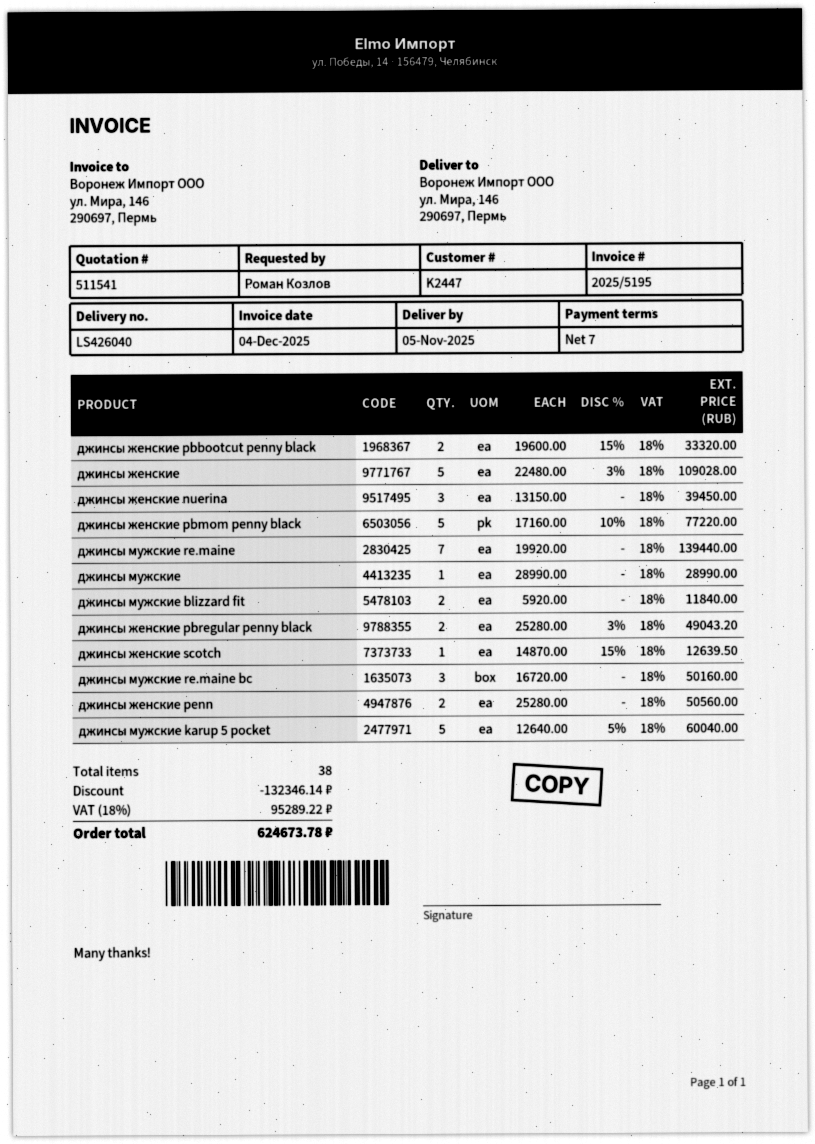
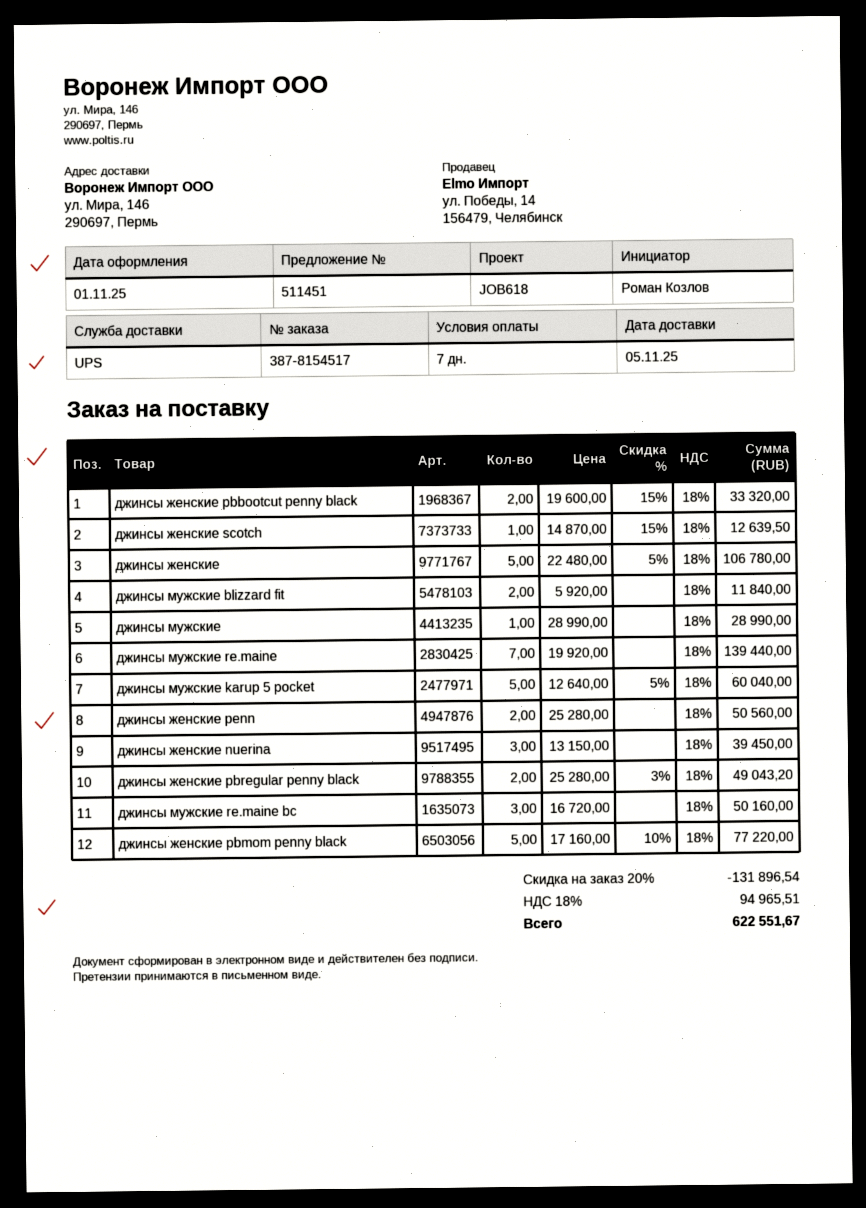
quote number: 511541 -> 511451
джинсы женские: 5 x 22480.00 - 3% = 109028.00 -> 5 x 22480.00 - 5% = 106780.00
discount: 132346.14 -> 131896.54
tax: 18% = 95289.22 -> 18% = 94965.51
total: 624673.78 -> 622551.67

